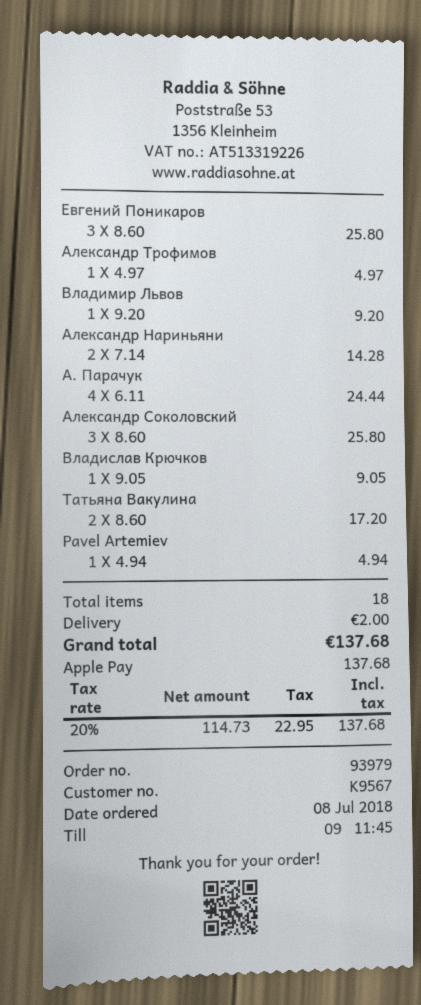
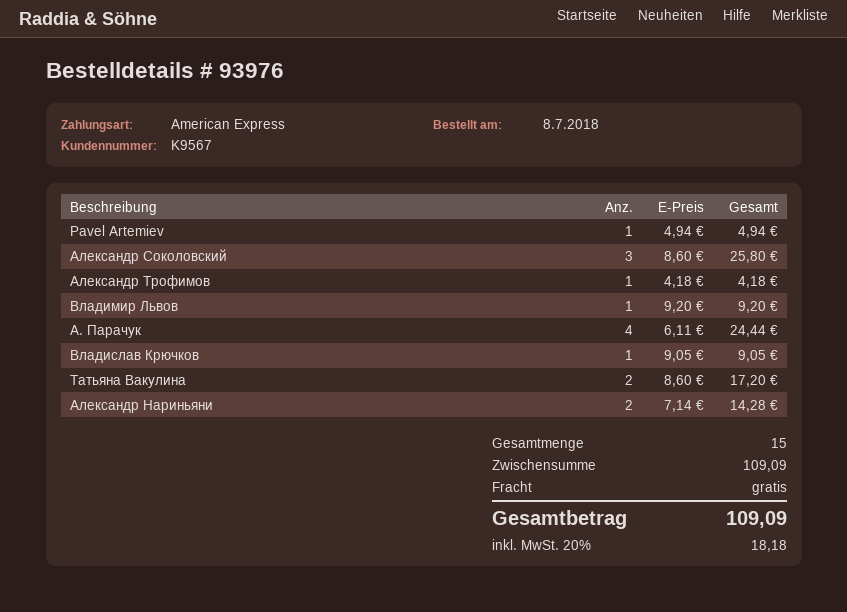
order number: 93979 -> 93976
payment method: Apple Pay -> American Express
Евгений Поникаров: 3 x 8.60 = 25.80 -> none
Александр Трофимов: 1 x 4.97 = 4.97 -> 1 x 4.18 = 4.18
total quantity: 18 -> 15
shipping: 2.00 -> 0.00
tax: 20% = 22.95 -> 20% = 18.18
total: 137.68 -> 109.09

